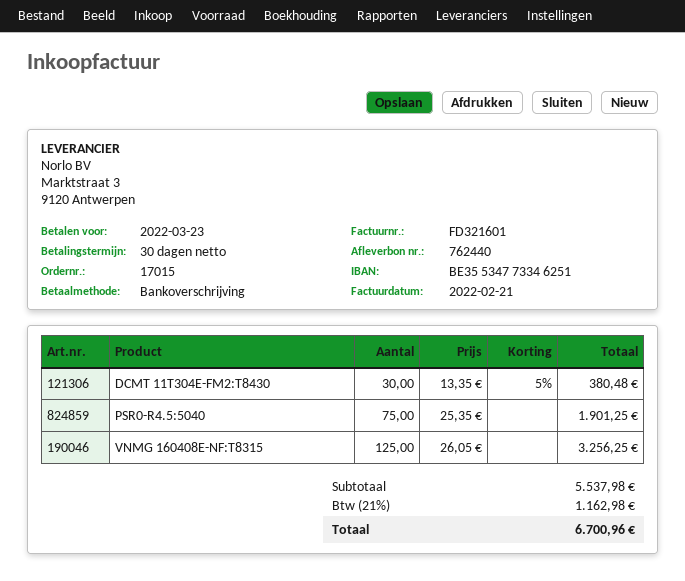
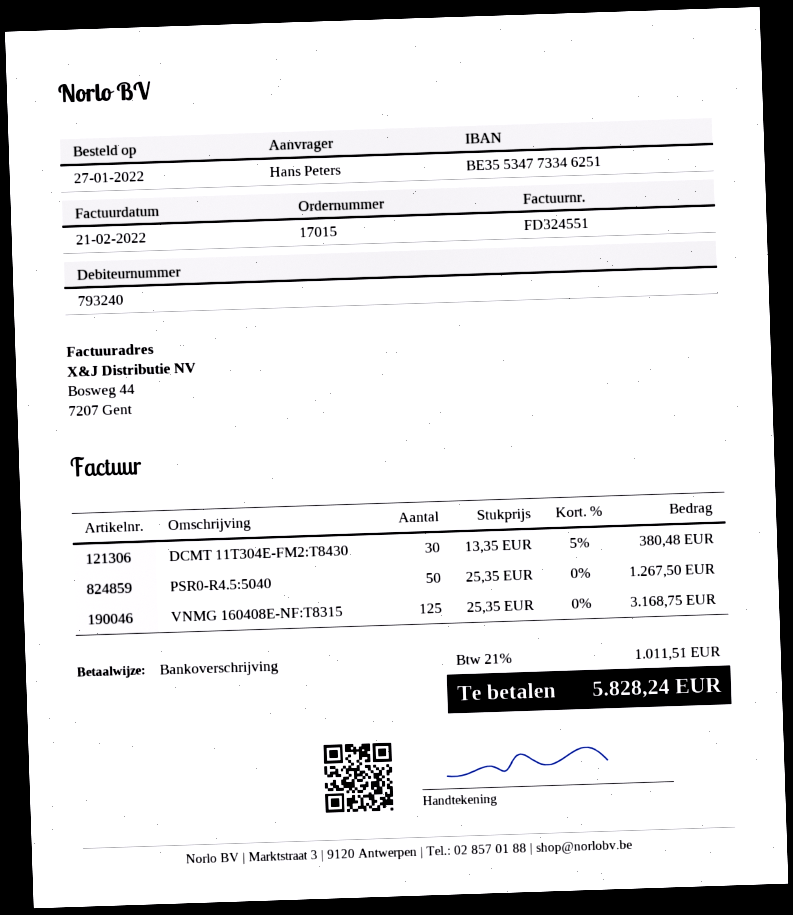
invoice number: FD321601 -> FD324551
PSR0-R4.5:5040: 75 x 25.35 = 1901.25 -> 50 x 25.35 = 1267.50
VNMG 160408E-NF:T8315: 125 x 26.05 = 3256.25 -> 125 x 25.35 = 3168.75
tax: 21% = 1162.98 -> 21% = 1011.51
total: 6700.96 -> 5828.24

